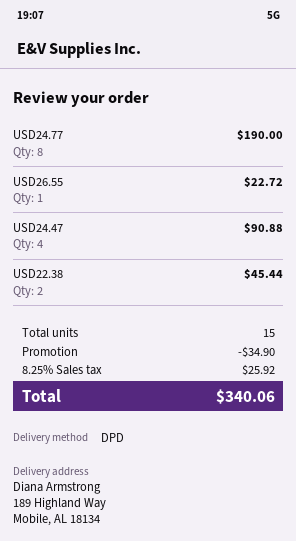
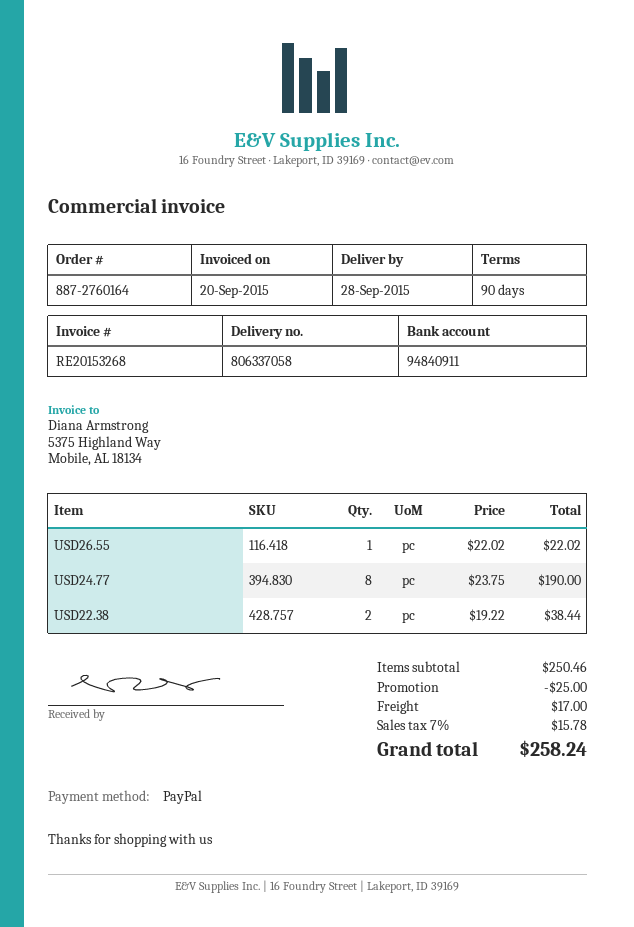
USD26.55: 1 for 22.72 -> 1 for 22.02
USD24.47: 4 for 90.88 -> none
USD22.38: 2 for 45.44 -> 2 for 38.44
discount: 34.90 -> 25.00
shipping: none -> 17.00
tax: 8.25% = 25.92 -> 7% = 15.78
total: 340.06 -> 258.24

